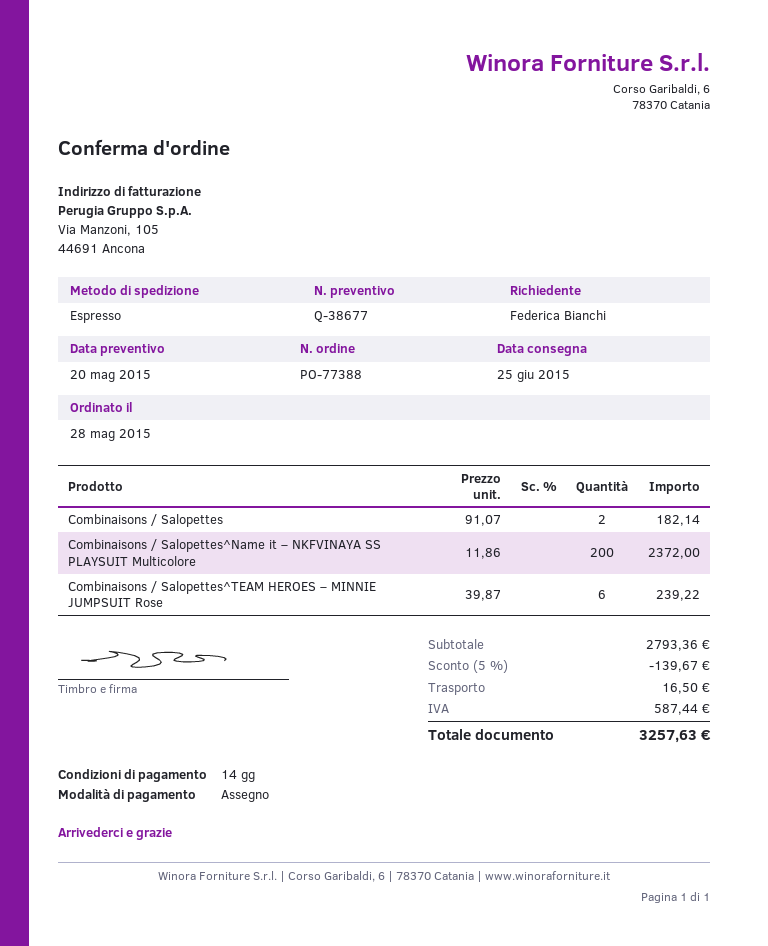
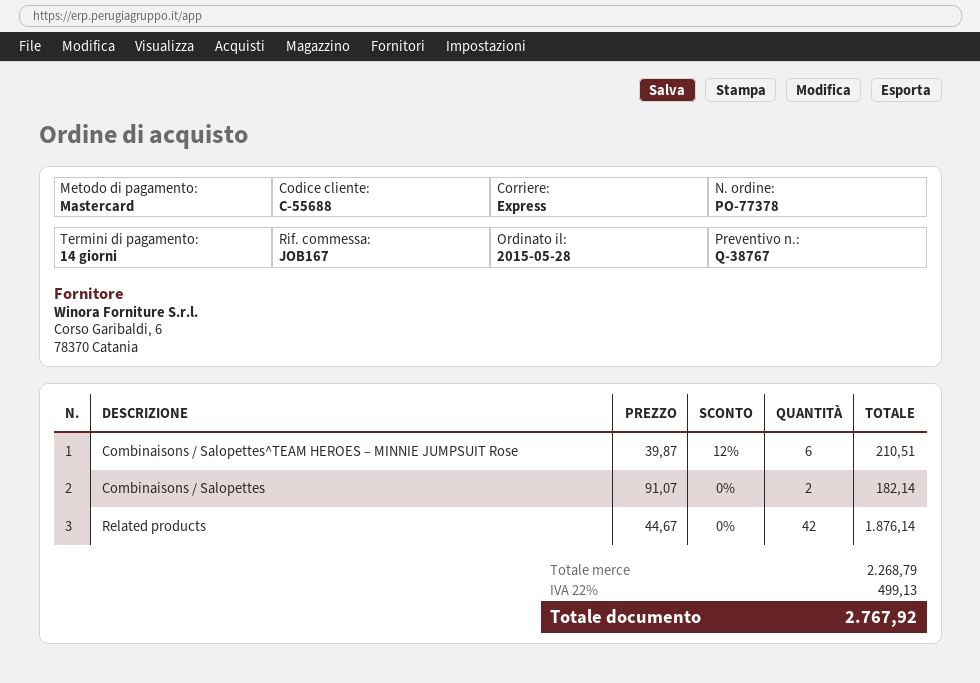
quote number: Q-38677 -> Q-38767
order number: PO-77388 -> PO-77378
payment method: cheque -> Mastercard
Combinaisons / Salopettes^Name it – NKFVINAYA SS PLAYSUIT Multicolore: 200 x 11.86 = 2372.00 -> none
Combinaisons / Salopettes^TEAM HEROES – MINNIE JUMPSUIT Rose: 6 x 39.87 = 239.22 -> 6 x 39.87 - 12% = 210.51
Related products: none -> 42 x 44.67 = 1876.14
subtotal: 2793.36 -> 2268.79
discount: 5% = 139.67 -> none
shipping: 16.50 -> none
tax: 587.44 -> 499.13
total: 3257.63 -> 2767.92

